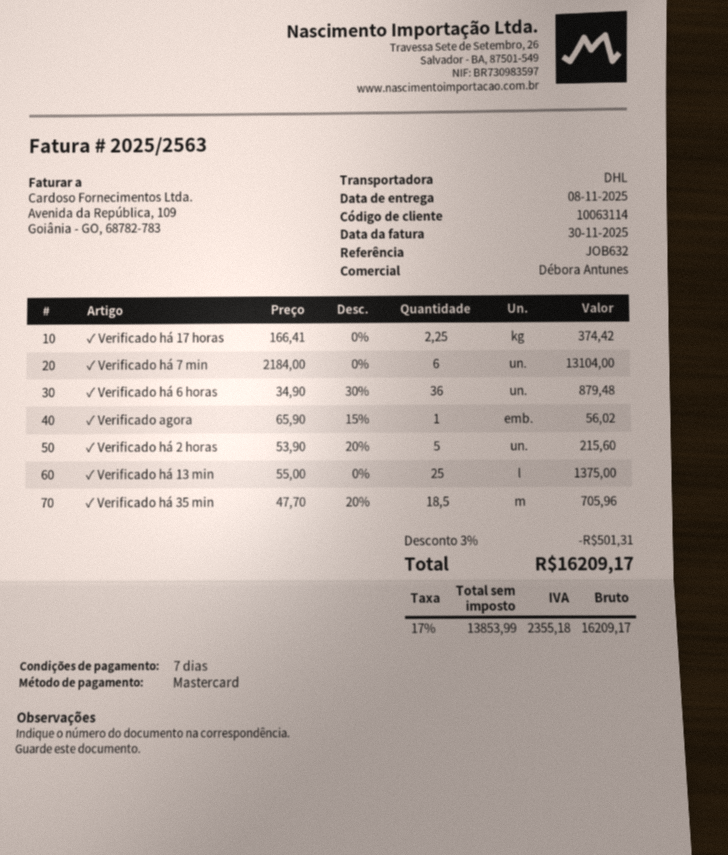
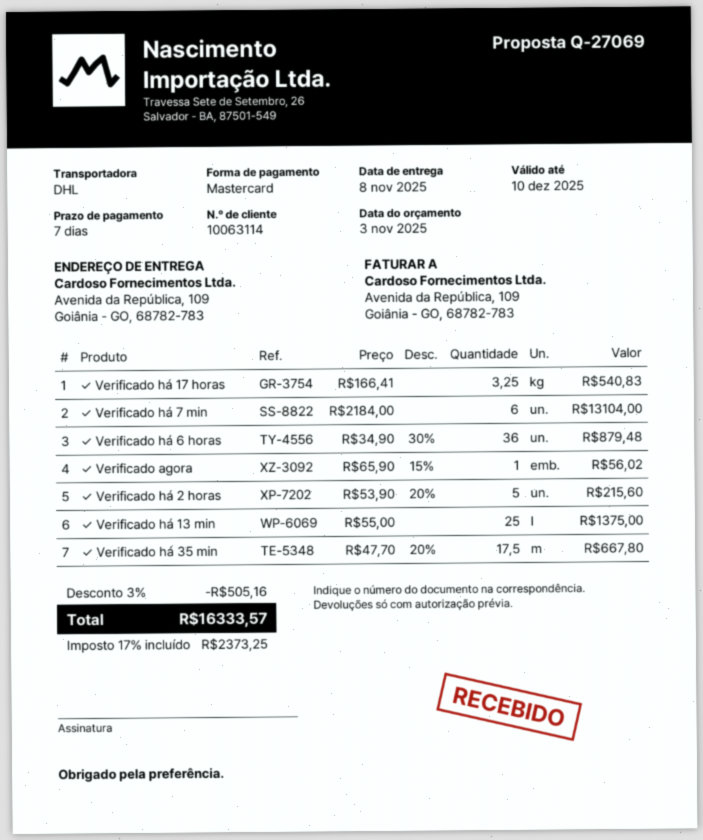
✓ Verificado há 17 horas: 2.25 x 166.41 = 374.42 -> 3.25 x 166.41 = 540.83
✓ Verificado há 35 min: 18.5 x 47.70 - 20% = 705.96 -> 17.5 x 47.70 - 20% = 667.80
discount: 3% = 501.31 -> 3% = 505.16
tax: 17% = 2355.18 -> 17% = 2373.25
total: 16209.17 -> 16333.57

